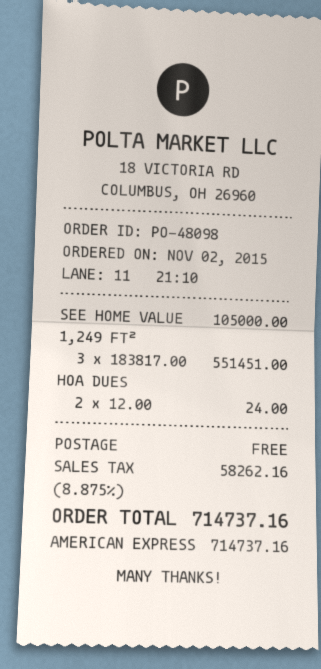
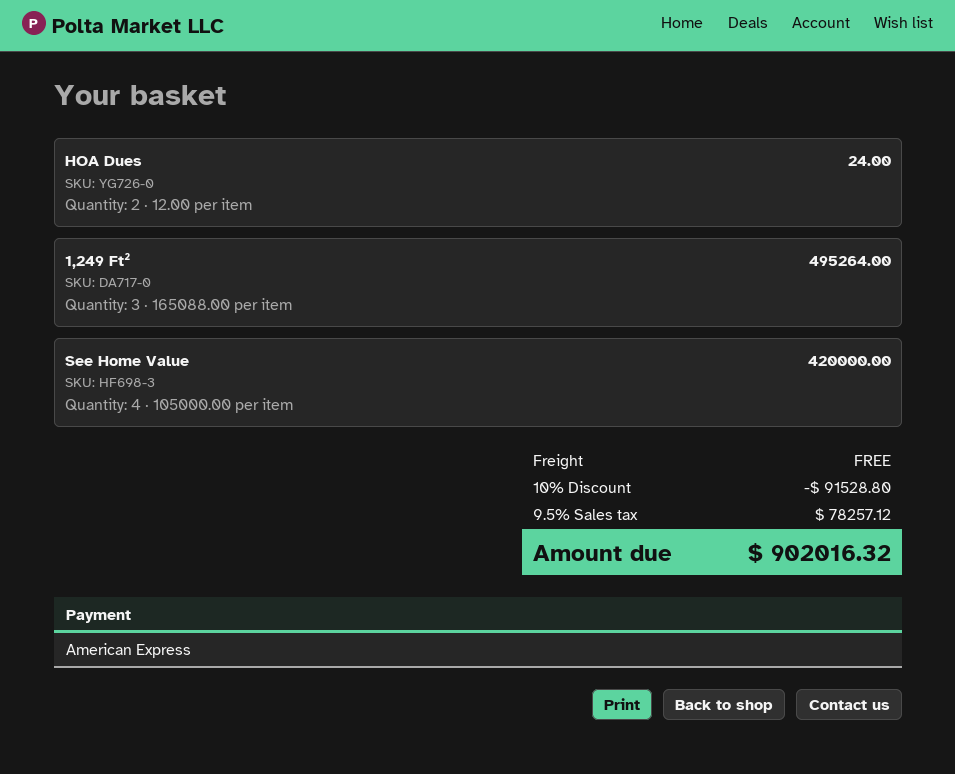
SEE HOME VALUE: 1 x 105000.00 = 105000.00 -> 4 x 105000.00 = 420000.00
1,249 FT²: 3 x 183817.00 = 551451.00 -> 3 x 165088.00 = 495264.00
discount: none -> 10% = 91528.80
tax: 8.875% = 58262.16 -> 9.5% = 78257.12
total: 714737.16 -> 902016.32

